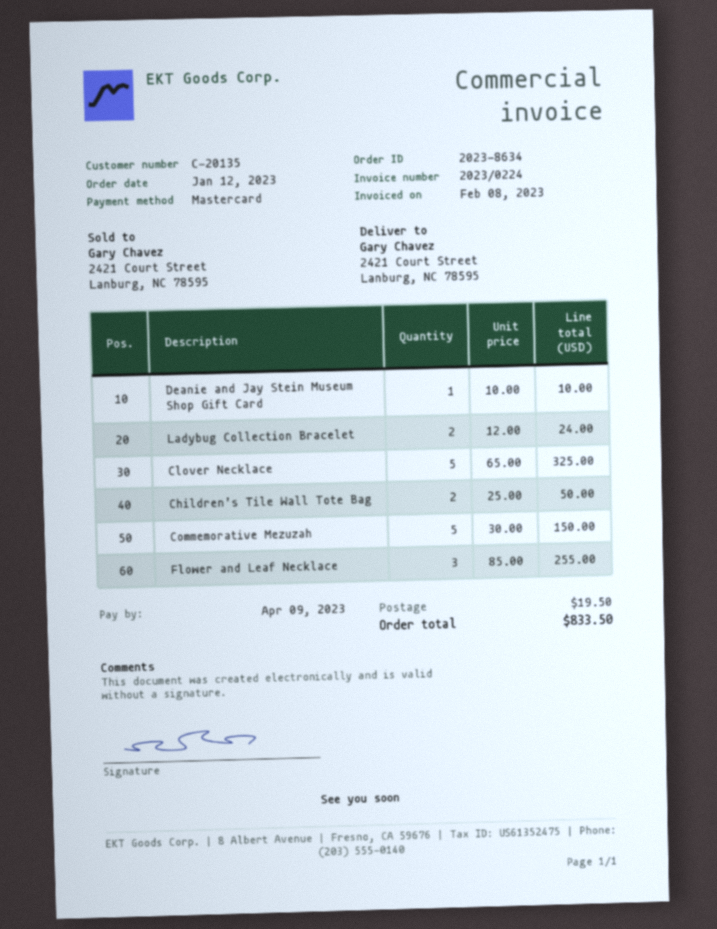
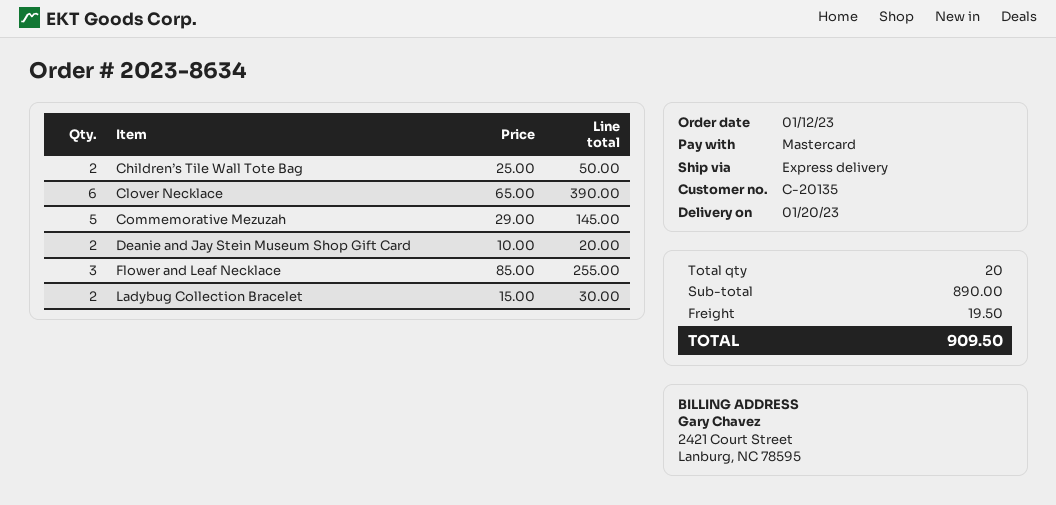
Deanie and Jay Stein Museum Shop Gift Card: 1 x 10.00 = 10.00 -> 2 x 10.00 = 20.00
Ladybug Collection Bracelet: 2 x 12.00 = 24.00 -> 2 x 15.00 = 30.00
Clover Necklace: 5 x 65.00 = 325.00 -> 6 x 65.00 = 390.00
Commemorative Mezuzah: 5 x 30.00 = 150.00 -> 5 x 29.00 = 145.00
total: 833.50 -> 909.50

